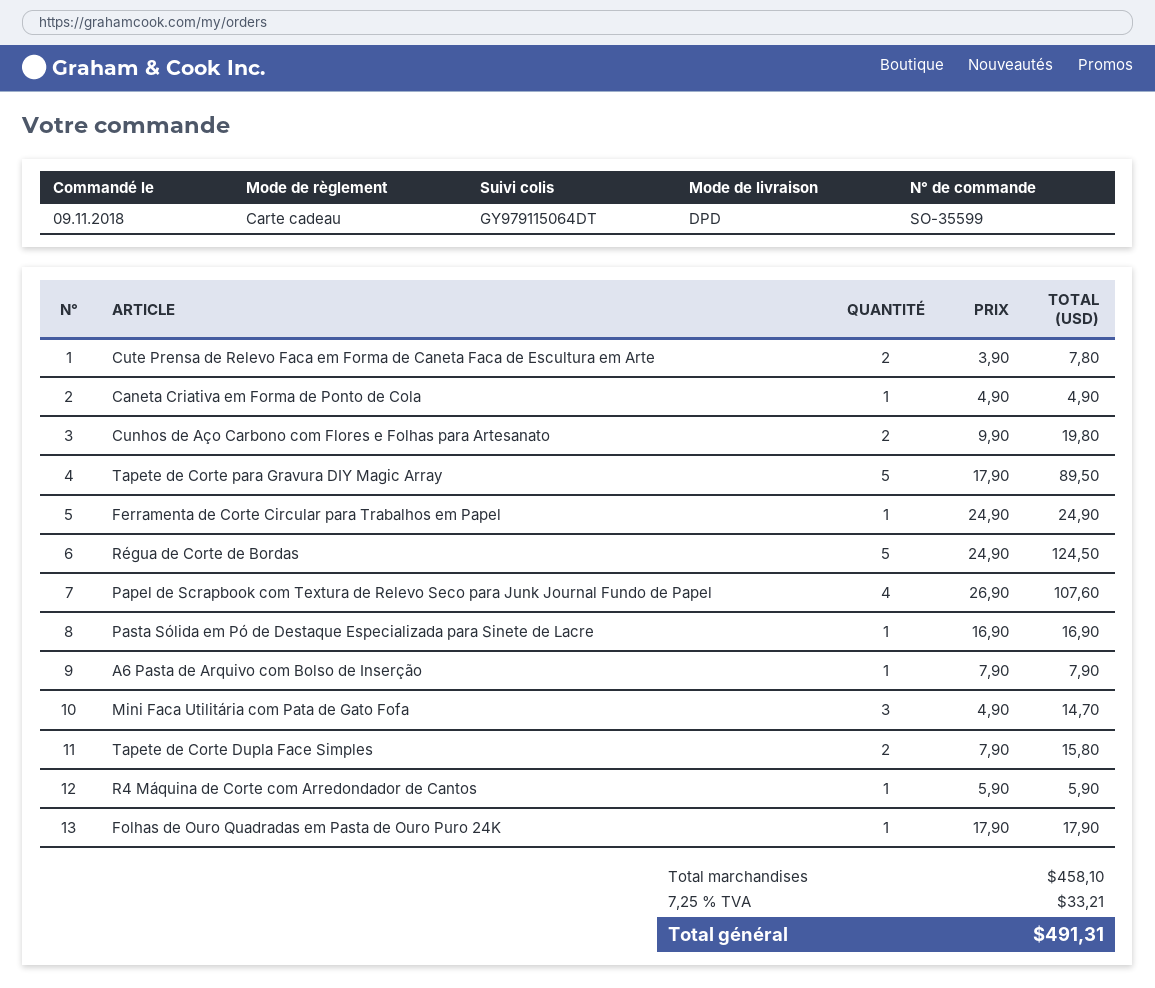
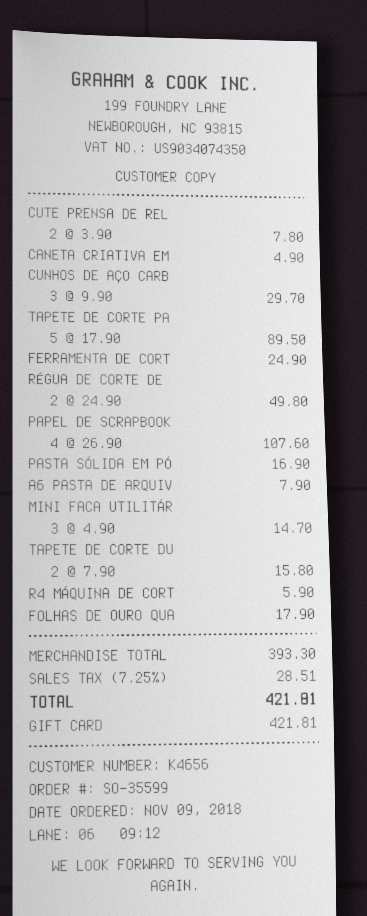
Cunhos de Aço Carbono com Flores e Folhas para Artesanato: 2 x 9.90 = 19.80 -> 3 x 9.90 = 29.70
Régua de Corte de Bordas: 5 x 24.90 = 124.50 -> 2 x 24.90 = 49.80
subtotal: 458.10 -> 393.30
tax: 7.25% = 33.21 -> 7.25% = 28.51
total: 491.31 -> 421.81

